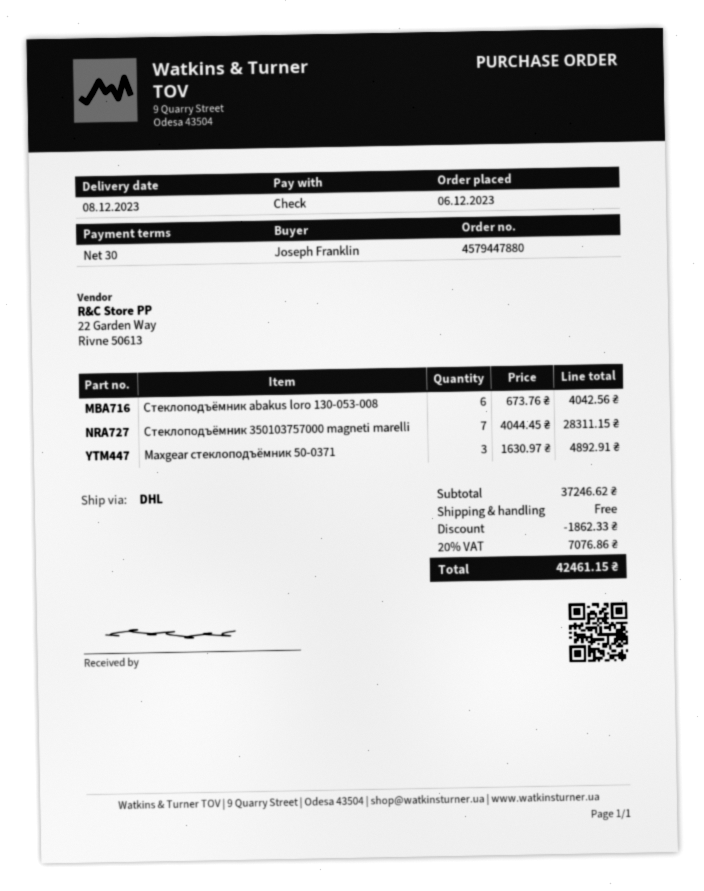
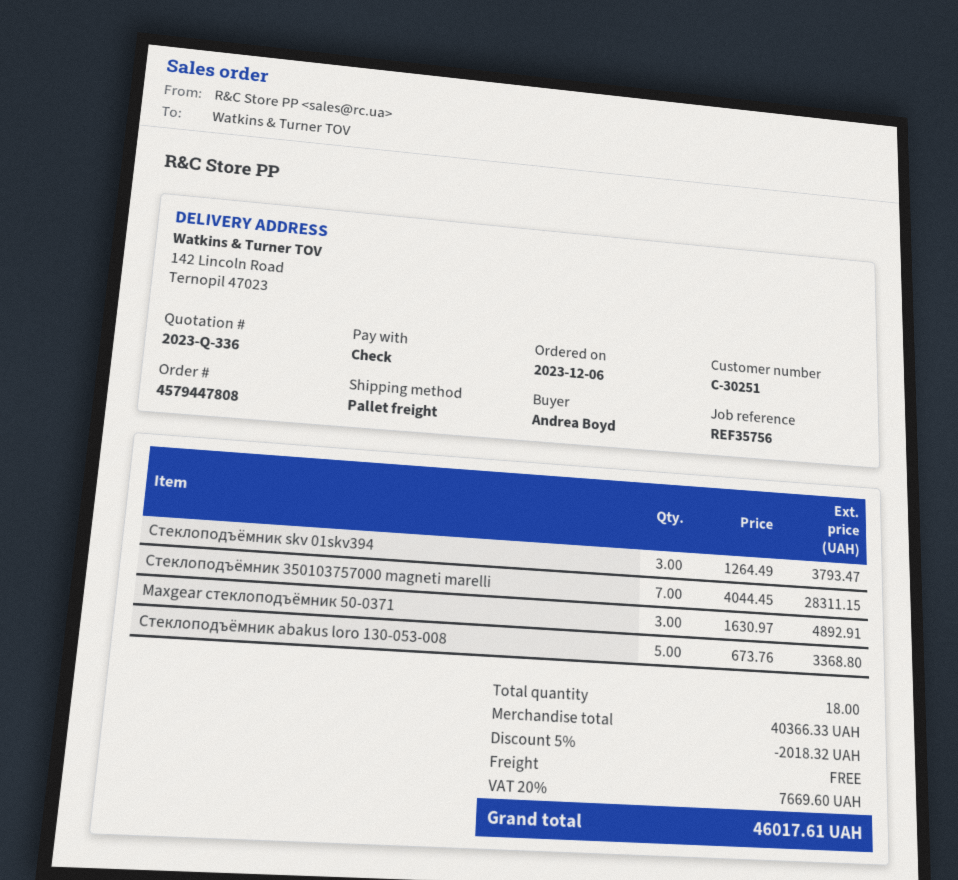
order number: 4579447880 -> 4579447808
ordered by: Joseph Franklin -> Andrea Boyd
shipping method: DHL -> pallet freight
Стеклоподъёмник abakus loro 130-053-008: 6 x 673.76 = 4042.56 -> 5 x 673.76 = 3368.80
Стеклоподъёмник skv 01skv394: none -> 3 x 1264.49 = 3793.47
subtotal: 37246.62 -> 40366.33
discount: 1862.33 -> 2018.32
tax: 20% = 7076.86 -> 20% = 7669.60
total: 42461.15 -> 46017.61

